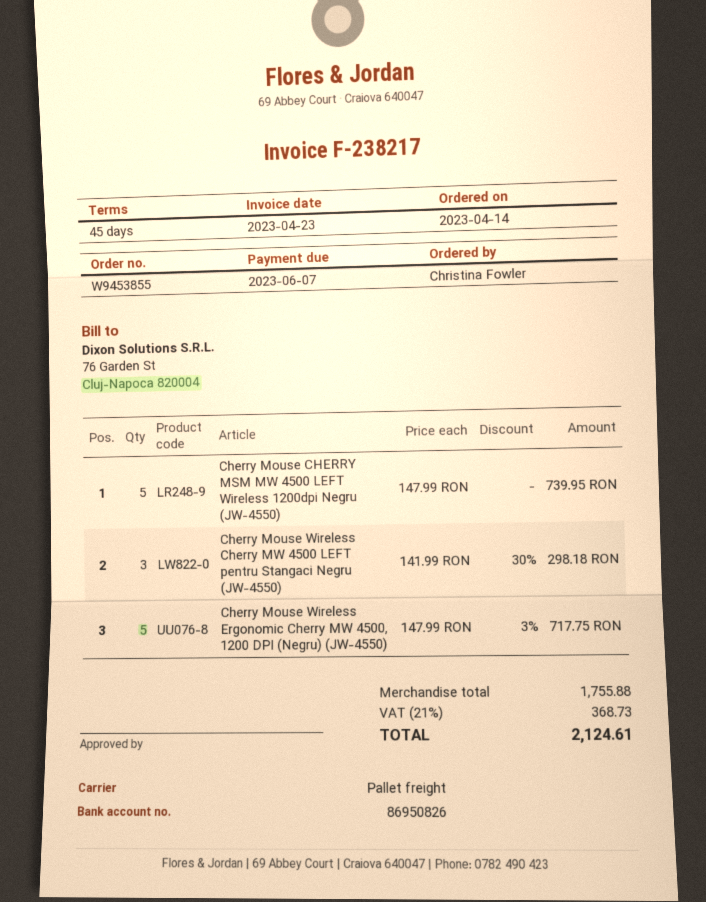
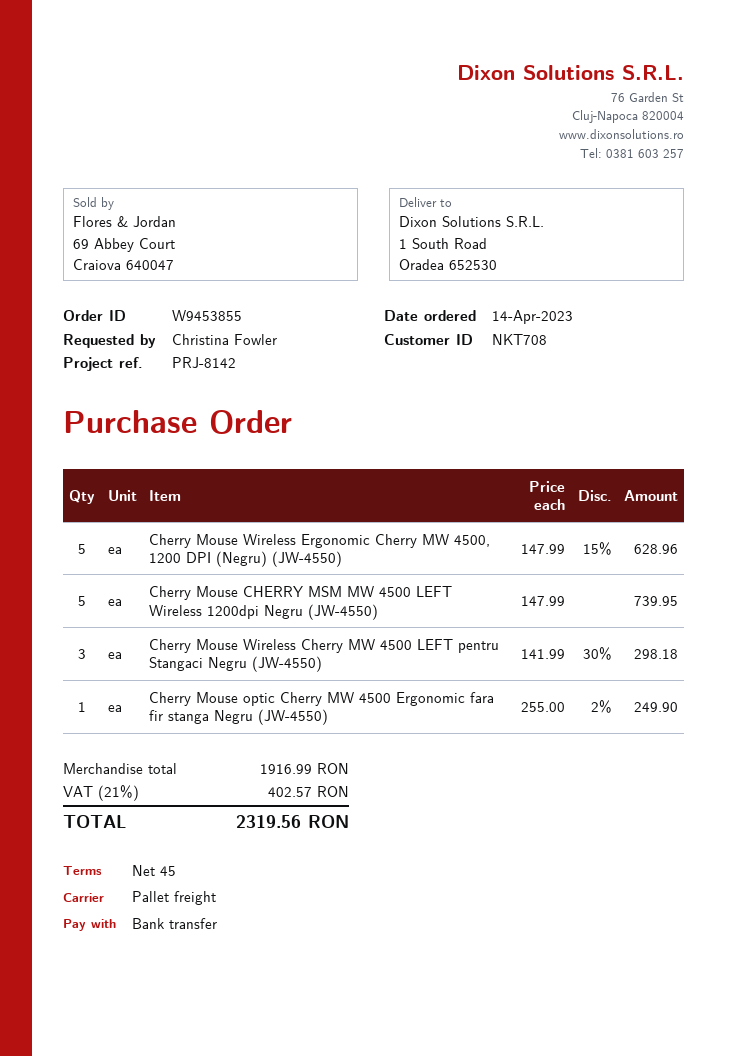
Cherry Mouse Wireless Ergonomic Cherry MW 4500, 1200 DPI (Negru) (JW-4550): 5 x 147.99 - 3% = 717.75 -> 5 x 147.99 - 15% = 628.96
Cherry Mouse optic Cherry MW 4500 Ergonomic fara fir stanga Negru (JW-4550): none -> 1 x 255.00 - 2% = 249.90
subtotal: 1755.88 -> 1916.99
tax: 21% = 368.73 -> 21% = 402.57
total: 2124.61 -> 2319.56

